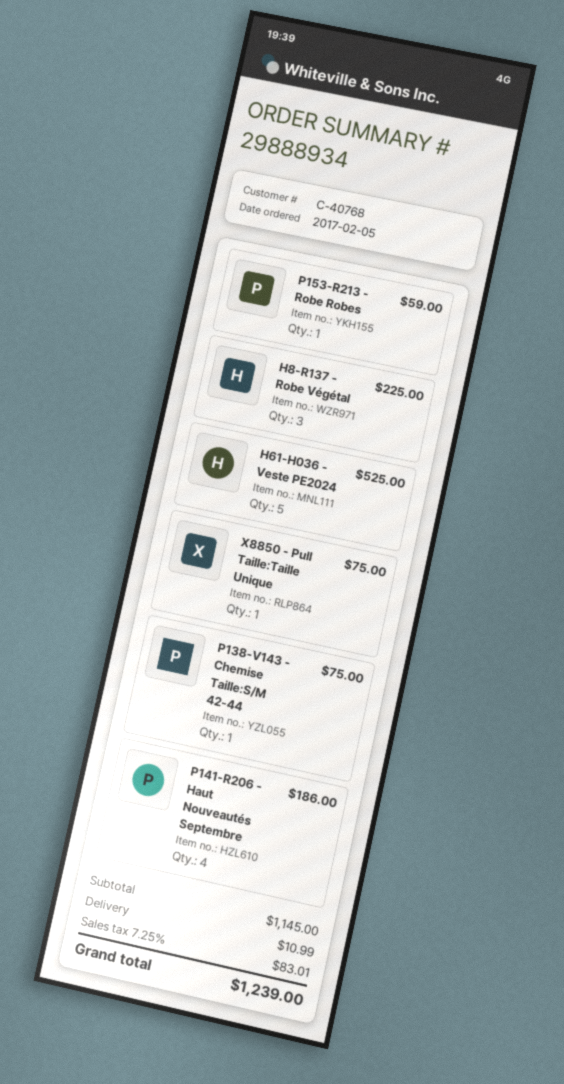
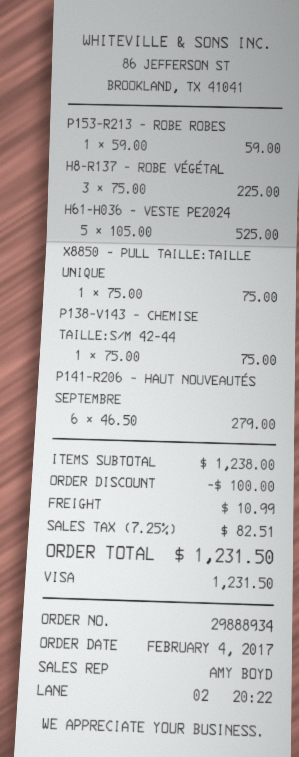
order date: 2017-02-05 -> 2017-02-04
P141-R206 - Haut Nouveautés Septembre: 4 for 186.00 -> 6 for 279.00
subtotal: 1145.00 -> 1238.00
discount: none -> 100.00
tax: 7.25% = 83.01 -> 7.25% = 82.51
total: 1239.00 -> 1231.50

